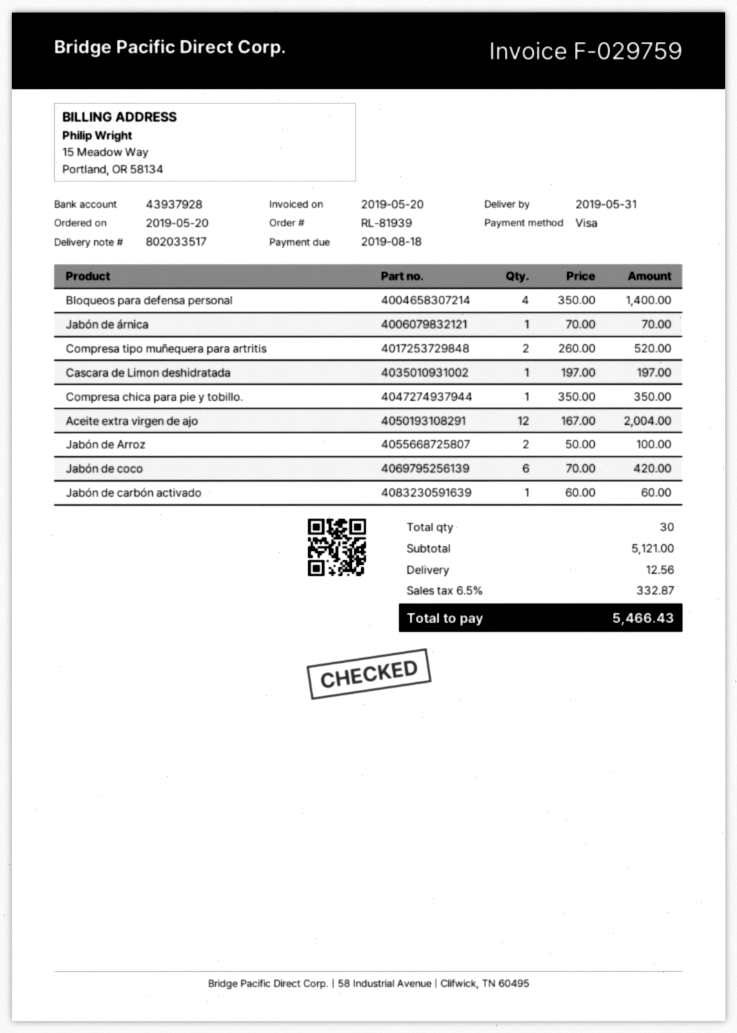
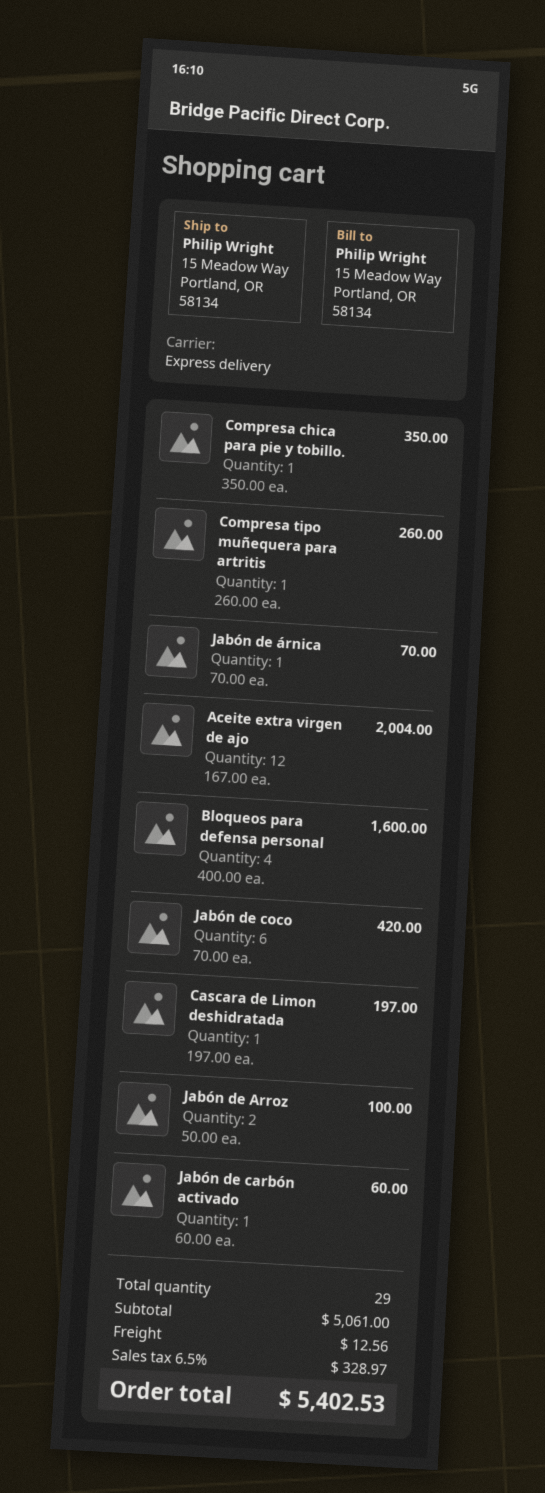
Bloqueos para defensa personal: 4 x 350.00 = 1400.00 -> 4 x 400.00 = 1600.00
Compresa tipo muñequera para artritis: 2 x 260.00 = 520.00 -> 1 x 260.00 = 260.00
total quantity: 30 -> 29
subtotal: 5121.00 -> 5061.00
tax: 6.5% = 332.87 -> 6.5% = 328.97
total: 5466.43 -> 5402.53

